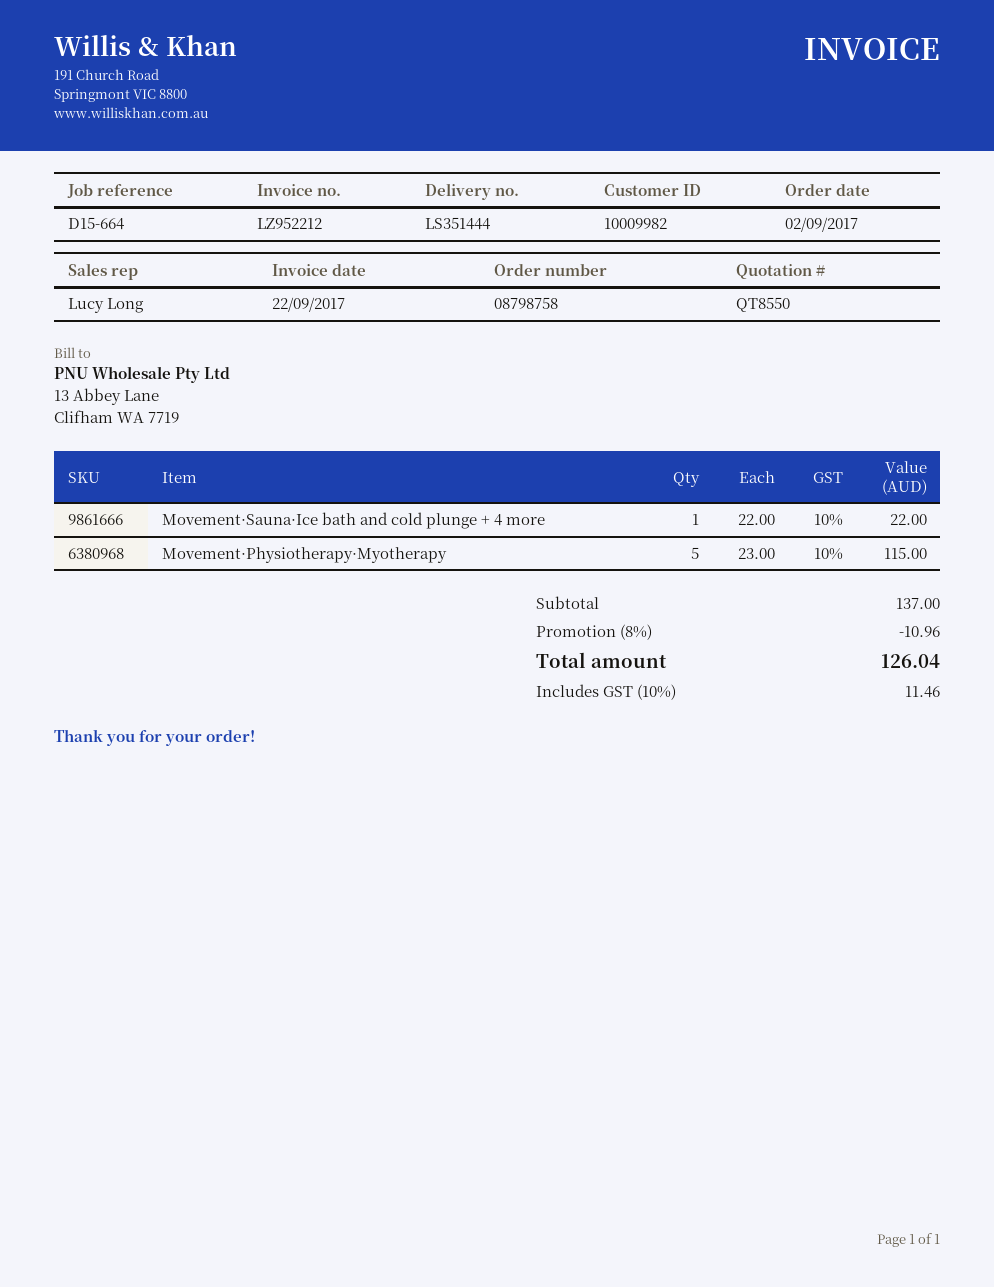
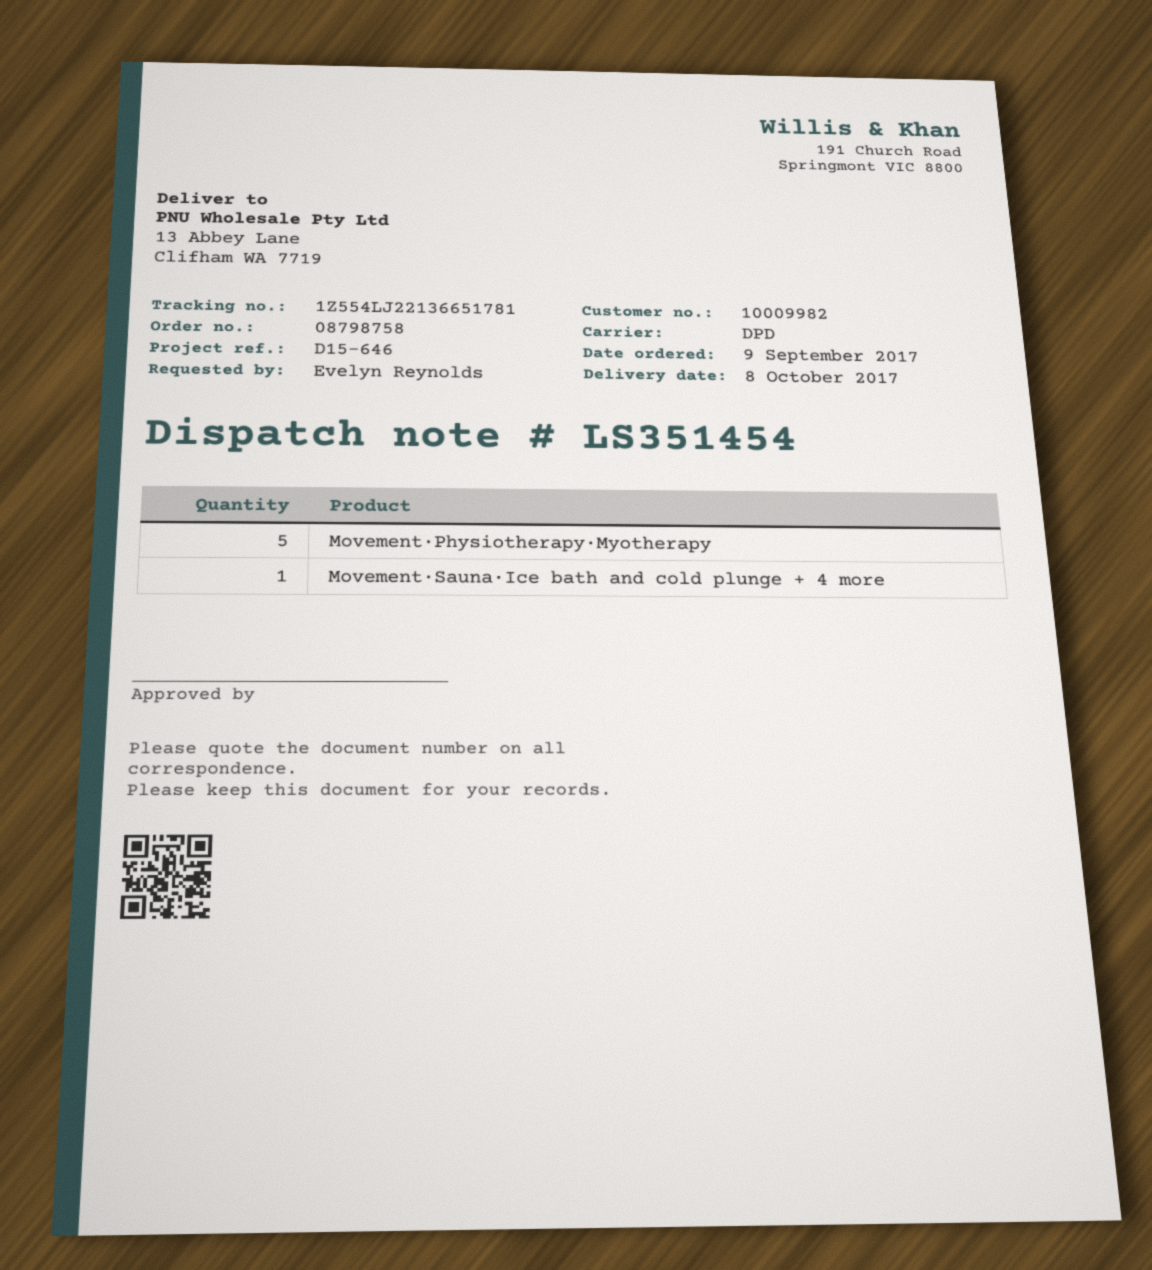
order date: 2017-09-02 -> 2017-09-09
delivery note number: LS351444 -> LS351454
reference: D15-664 -> D15-646

